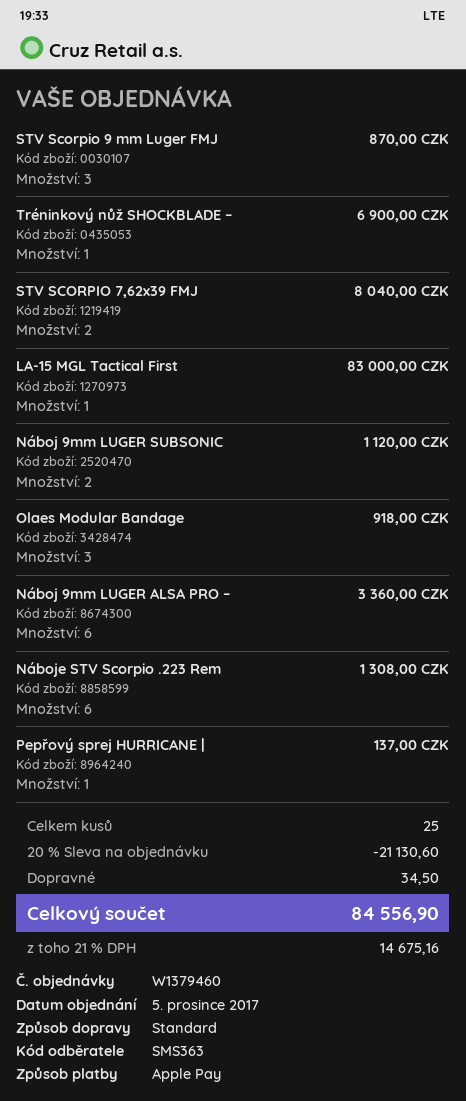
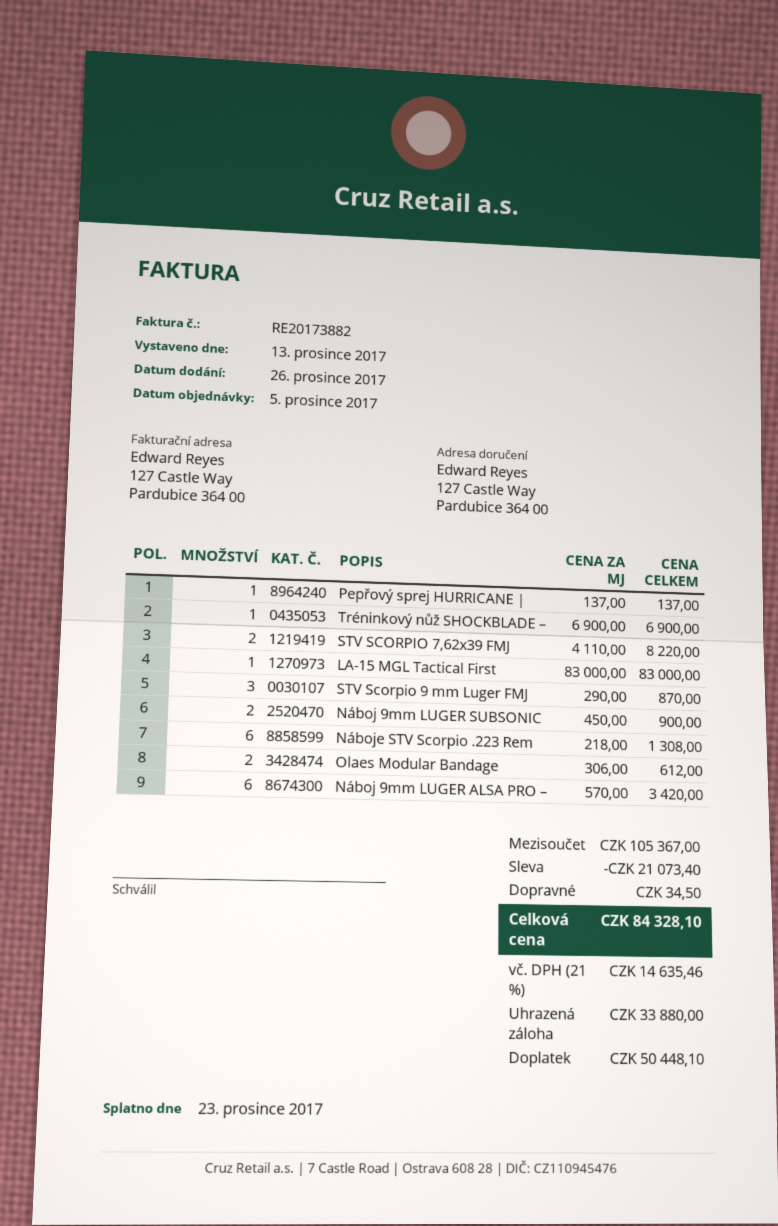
STV SCORPIO 7,62x39 FMJ: 2 for 8040.00 -> 2 for 8220.00
Náboj 9mm LUGER SUBSONIC: 2 for 1120.00 -> 2 for 900.00
Olaes Modular Bandage: 3 for 918.00 -> 2 for 612.00
Náboj 9mm LUGER ALSA PRO –: 6 for 3360.00 -> 6 for 3420.00
discount: 21130.60 -> 21073.40
tax: 21% = 14675.16 -> 21% = 14635.46
total: 84556.90 -> 84328.10

